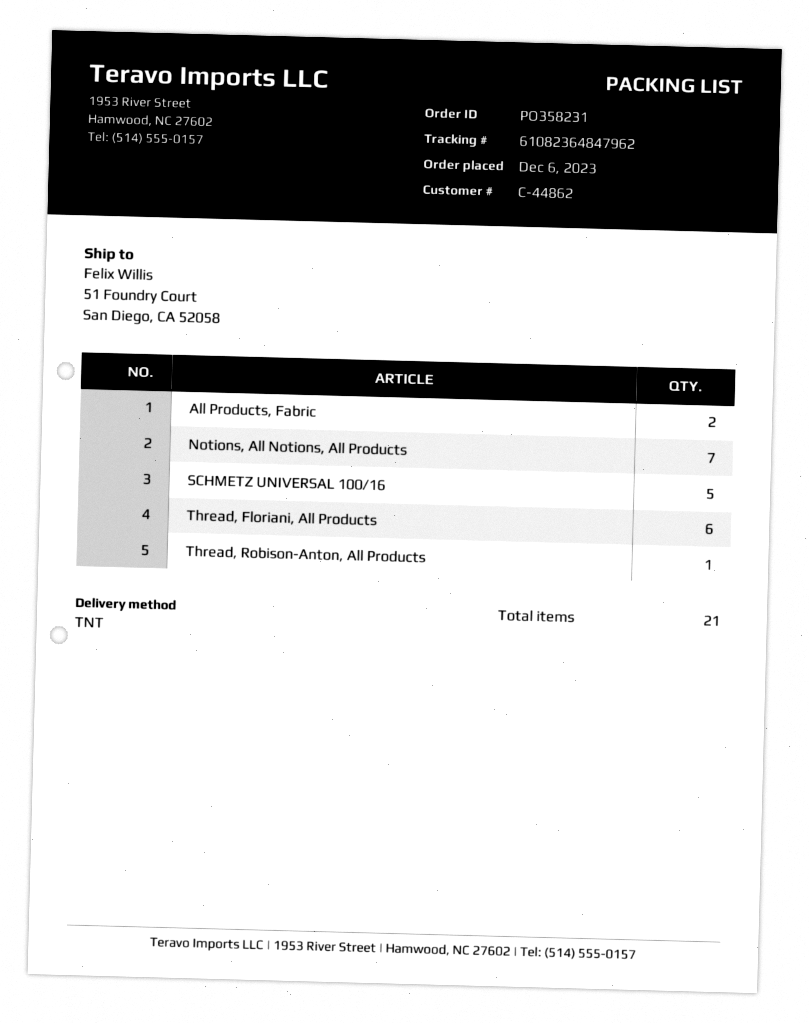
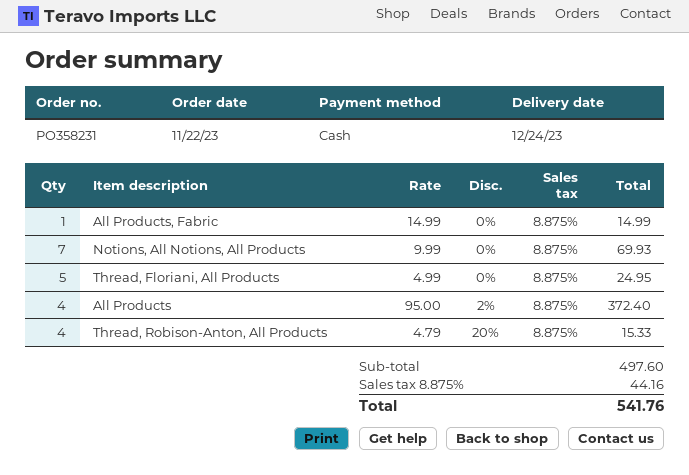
order date: 2023-12-06 -> 2023-11-22
All Products, Fabric: 2 -> 1
SCHMETZ UNIVERSAL 100/16: 5 -> none
Thread, Floriani, All Products: 6 -> 5
Thread, Robison-Anton, All Products: 1 -> 4
All Products: none -> 4

